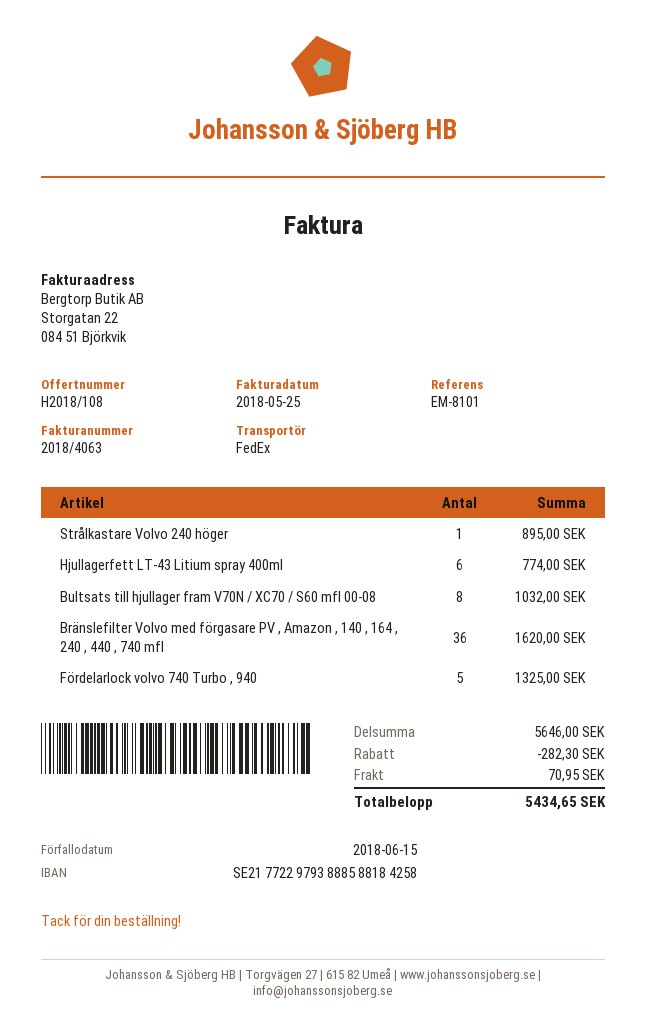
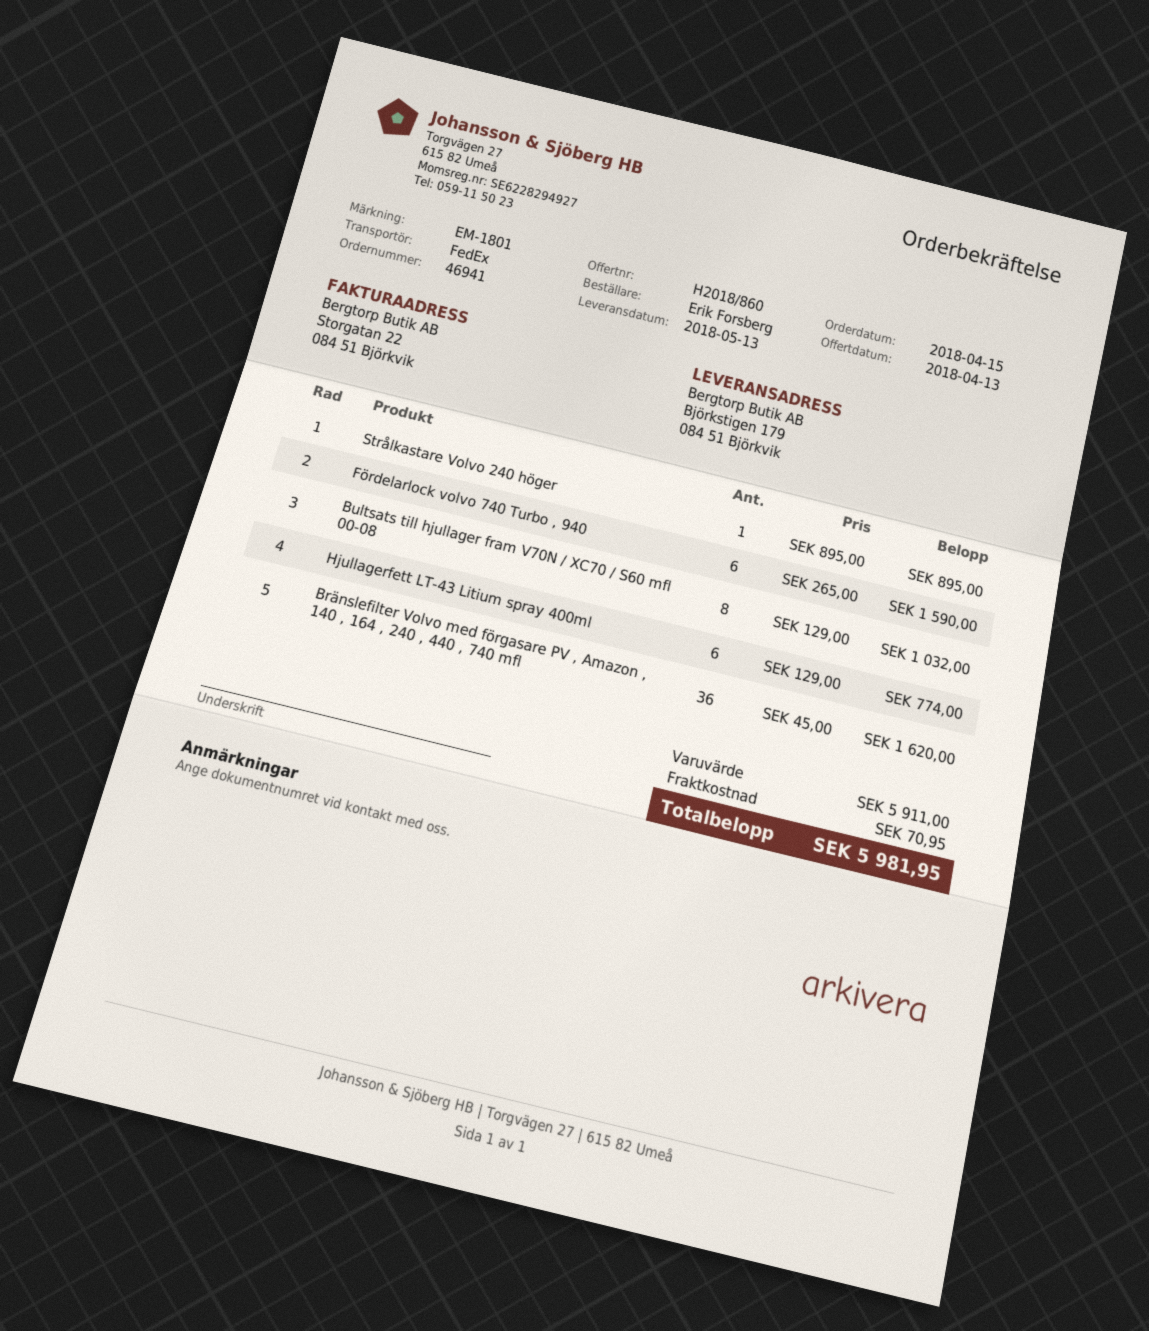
quote number: H2018/108 -> H2018/860
reference: EM-8101 -> EM-1801
Fördelarlock volvo 740 Turbo , 940: 5 for 1325.00 -> 6 for 1590.00
subtotal: 5646.00 -> 5911.00
discount: 282.30 -> none
total: 5434.65 -> 5981.95

